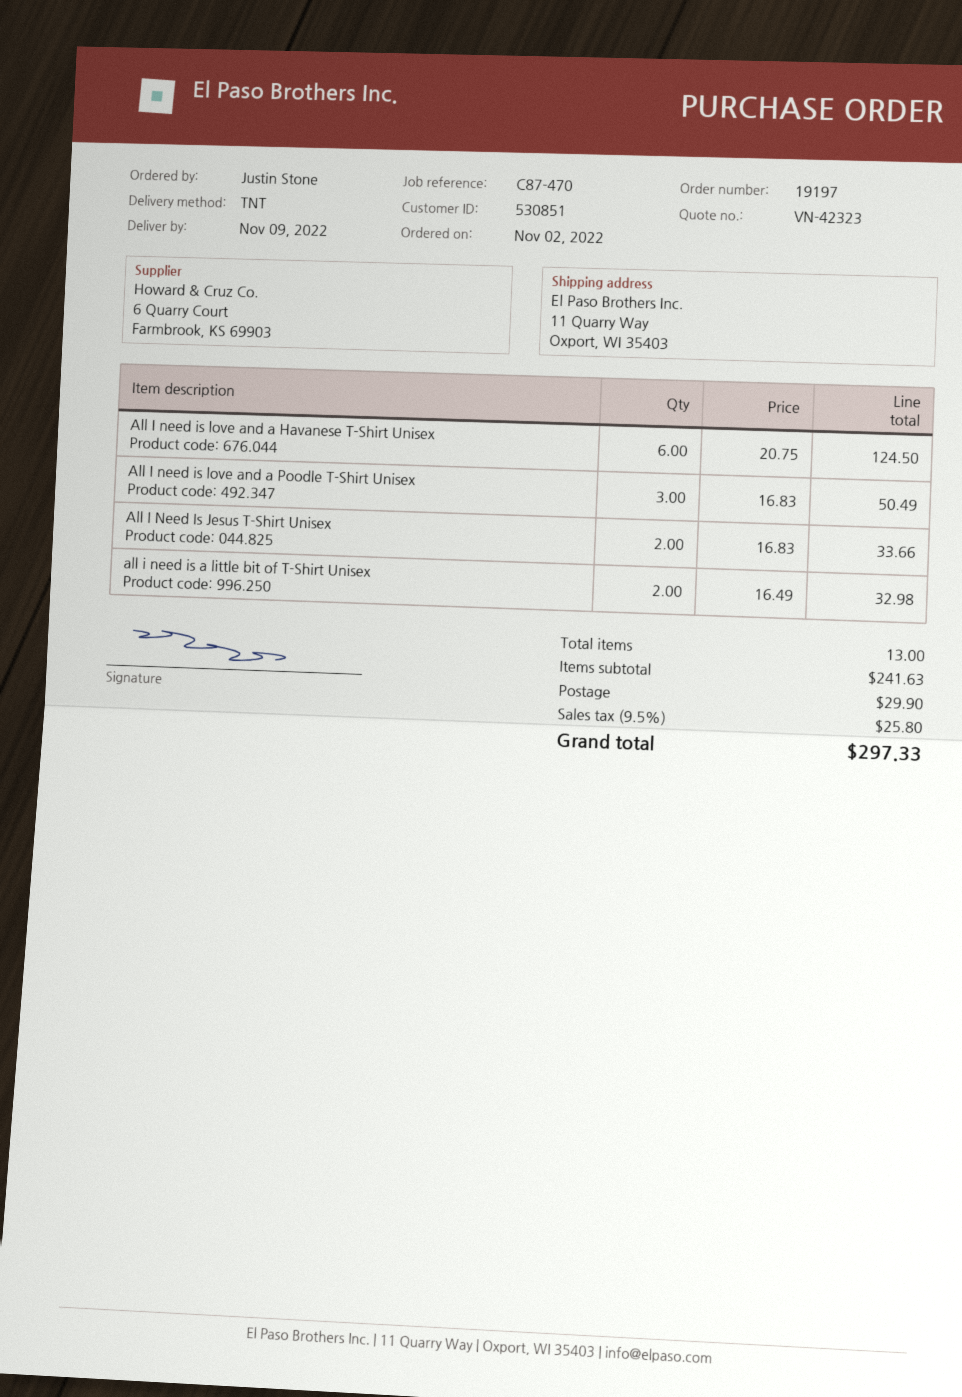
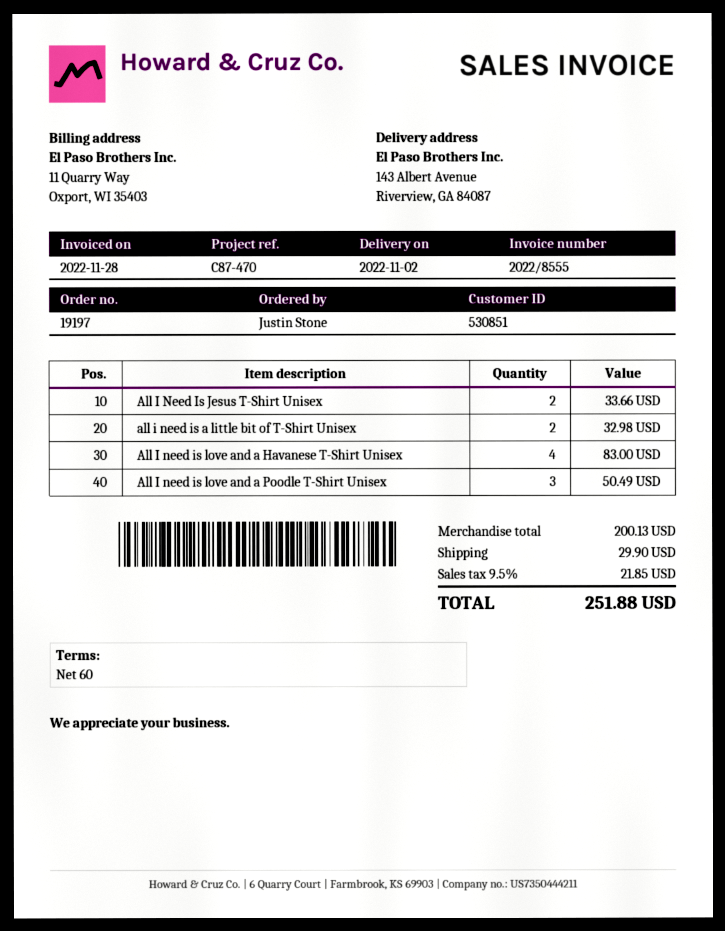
delivery date: 2022-11-09 -> 2022-11-02
ship to: 11 Quarry Way, Oxport, WI 35403 -> 143 Albert Avenue, Riverview, GA 84087
All I need is love and a Havanese T-Shirt Unisex: 6 for 124.50 -> 4 for 83.00
subtotal: 241.63 -> 200.13
tax: 9.5% = 25.80 -> 9.5% = 21.85
total: 297.33 -> 251.88

